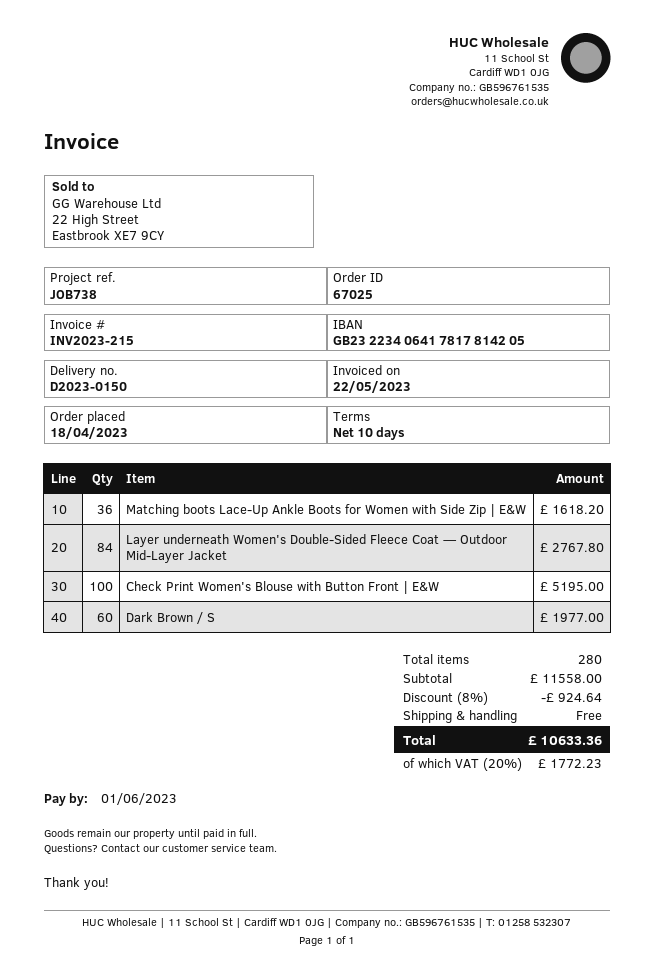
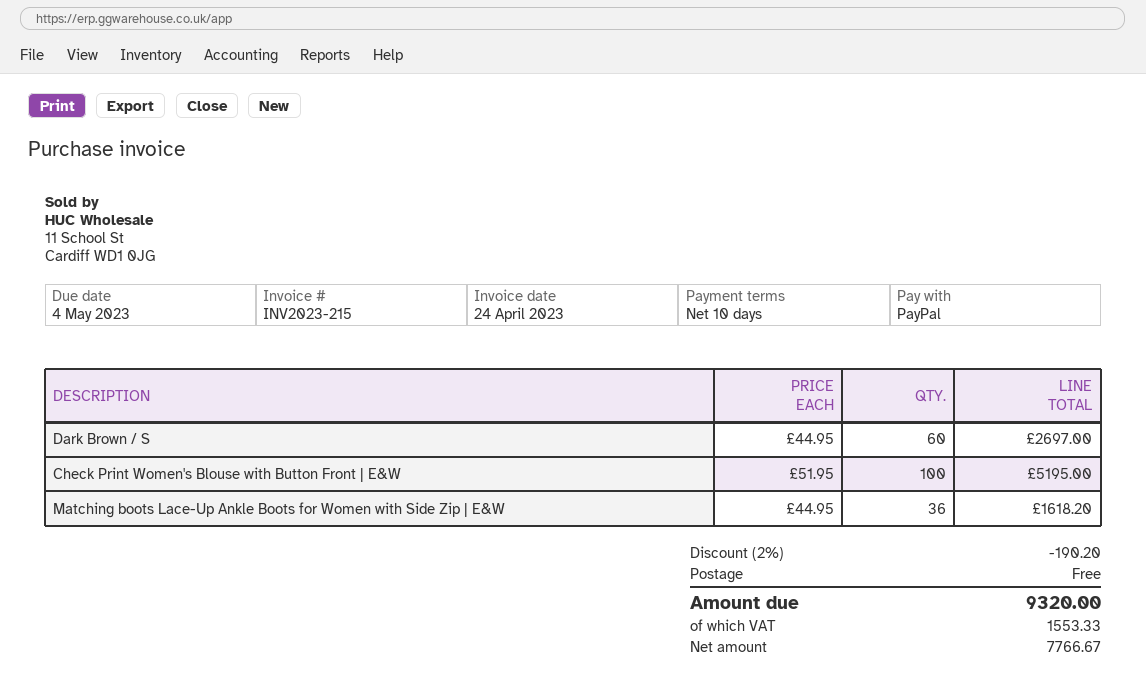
invoice date: 2023-05-22 -> 2023-04-24
due date: 2023-06-01 -> 2023-05-04
Layer underneath Women's Double-Sided Fleece Coat — Outdoor Mid-Layer Jacket: 84 for 2767.80 -> none
Dark Brown / S: 60 for 1977.00 -> 60 for 2697.00
discount: 8% = 924.64 -> 2% = 190.20
tax: 1772.23 -> 1553.33
total: 10633.36 -> 9320.00

